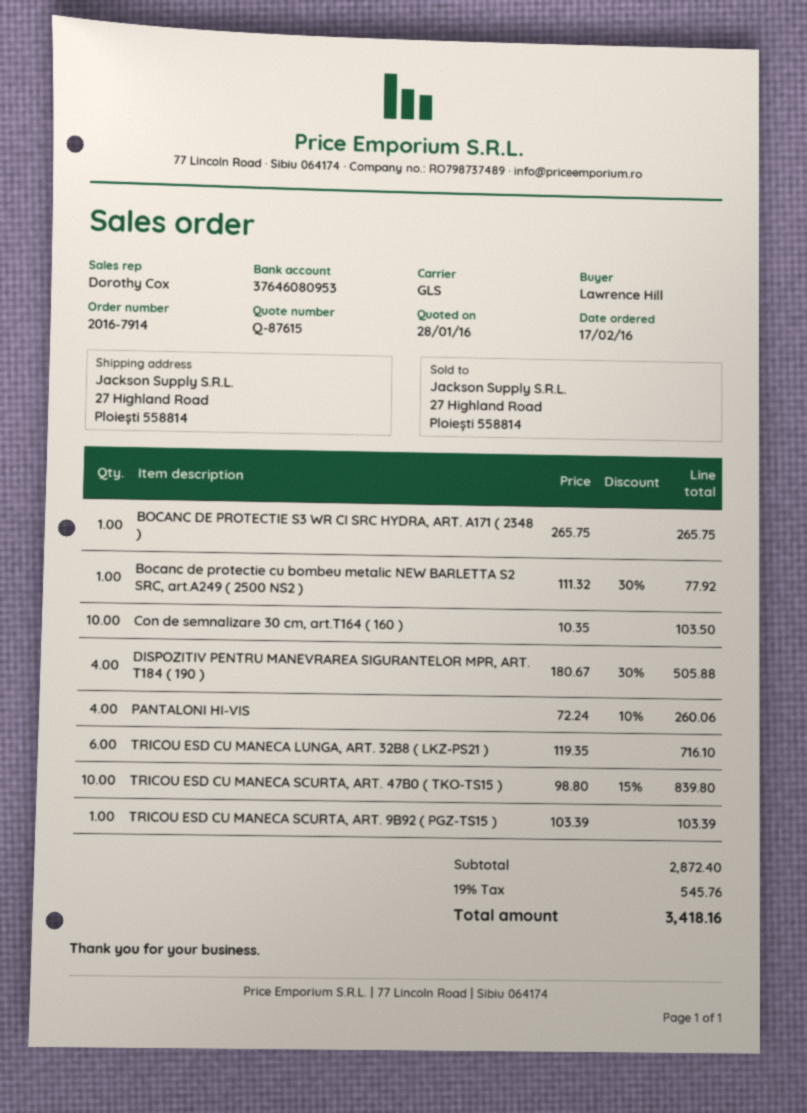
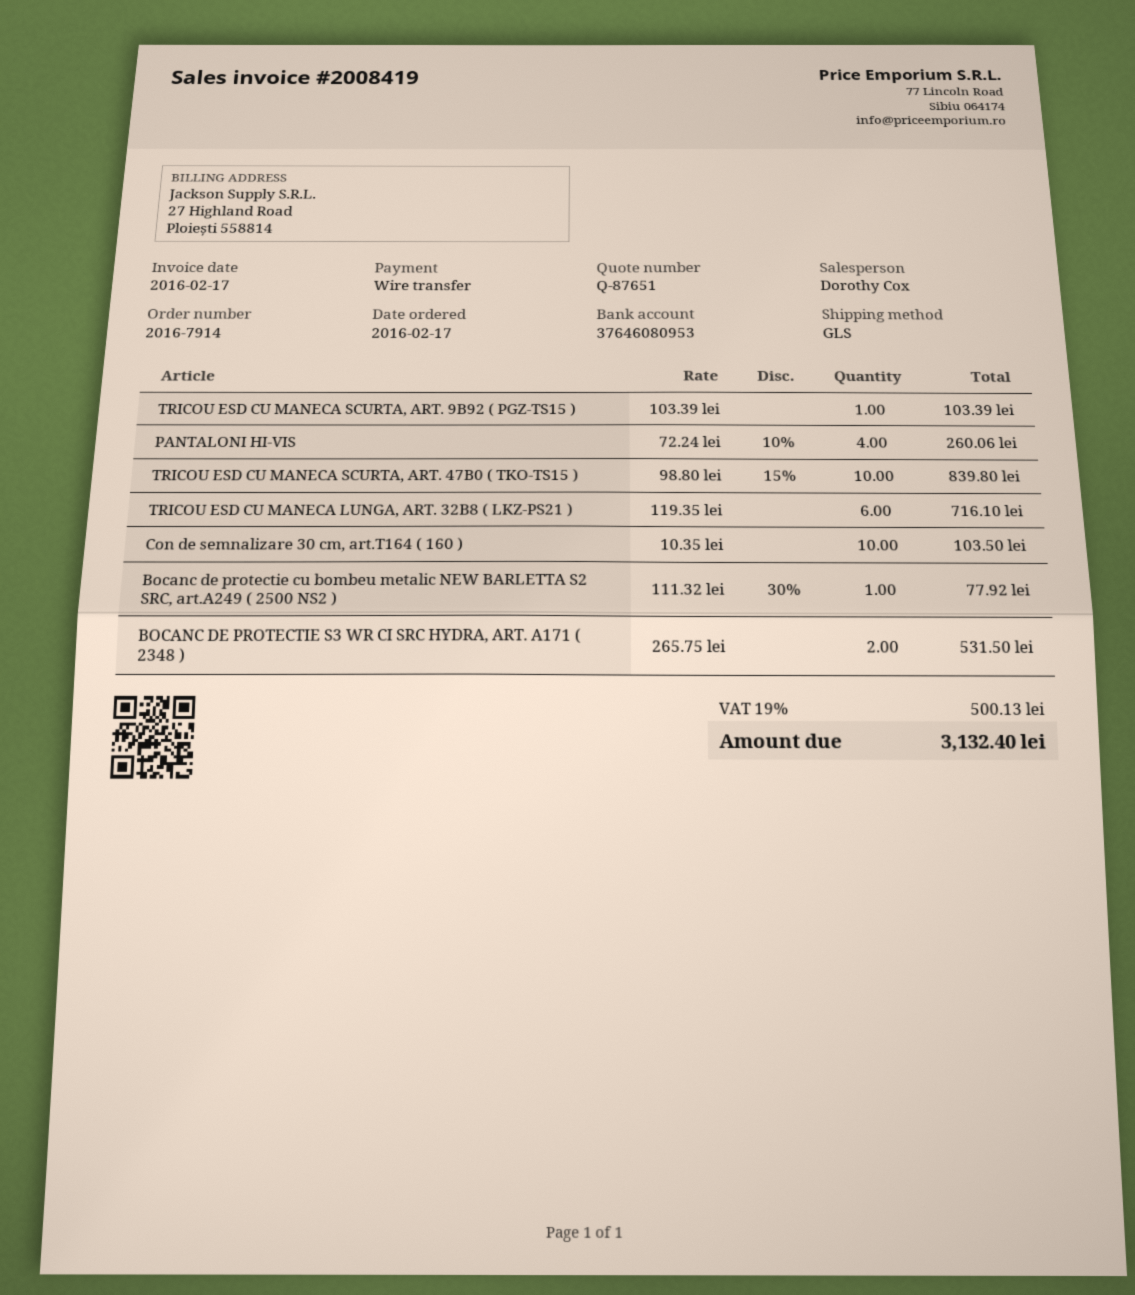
quote number: Q-87615 -> Q-87651
BOCANC DE PROTECTIE S3 WR CI SRC HYDRA, ART. A171 ( 2348 ): 1 x 265.75 = 265.75 -> 2 x 265.75 = 531.50
DISPOZITIV PENTRU MANEVRAREA SIGURANTELOR MPR, ART. T184 ( 190 ): 4 x 180.67 - 30% = 505.88 -> none
tax: 19% = 545.76 -> 19% = 500.13
total: 3418.16 -> 3132.40

